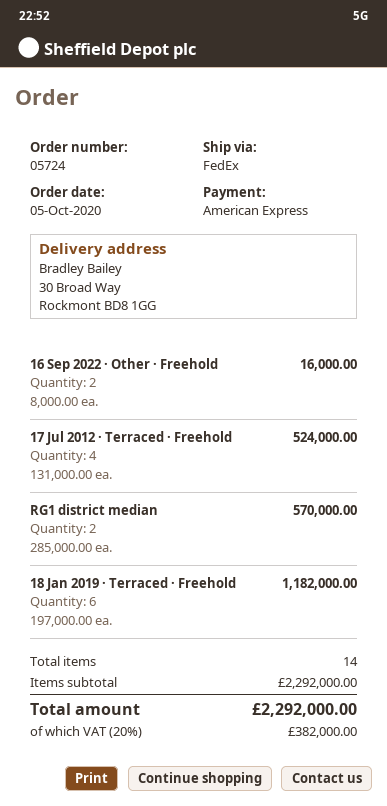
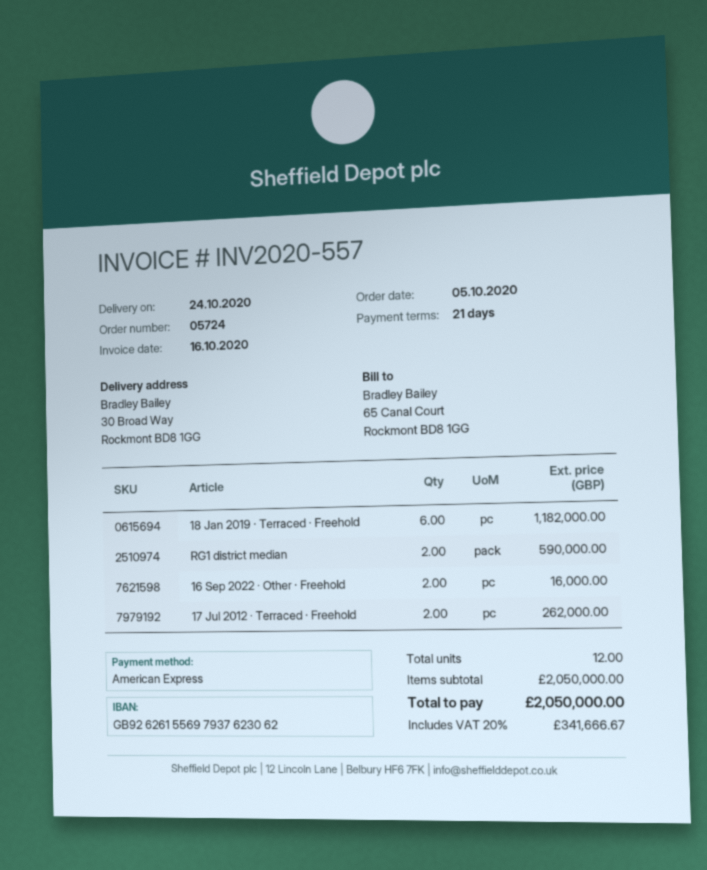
17 Jul 2012 · Terraced · Freehold: 4 for 524000.00 -> 2 for 262000.00
RG1 district median: 2 for 570000.00 -> 2 for 590000.00
total quantity: 14 -> 12
subtotal: 2292000.00 -> 2050000.00
tax: 20% = 382000.00 -> 20% = 341666.67
total: 2292000.00 -> 2050000.00

